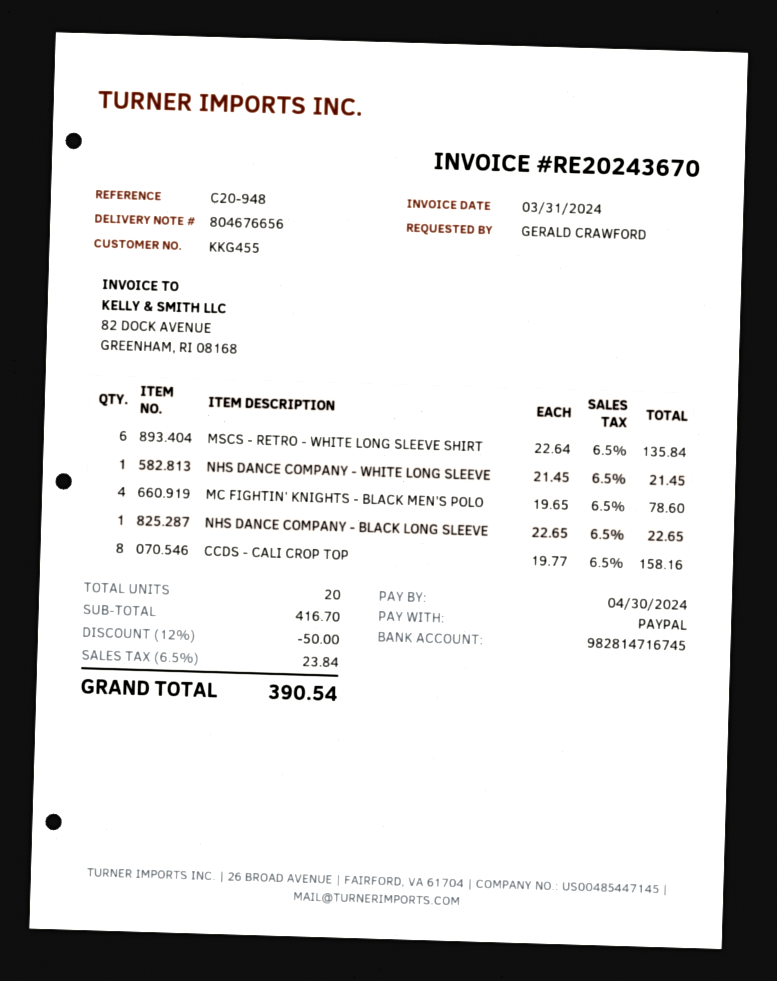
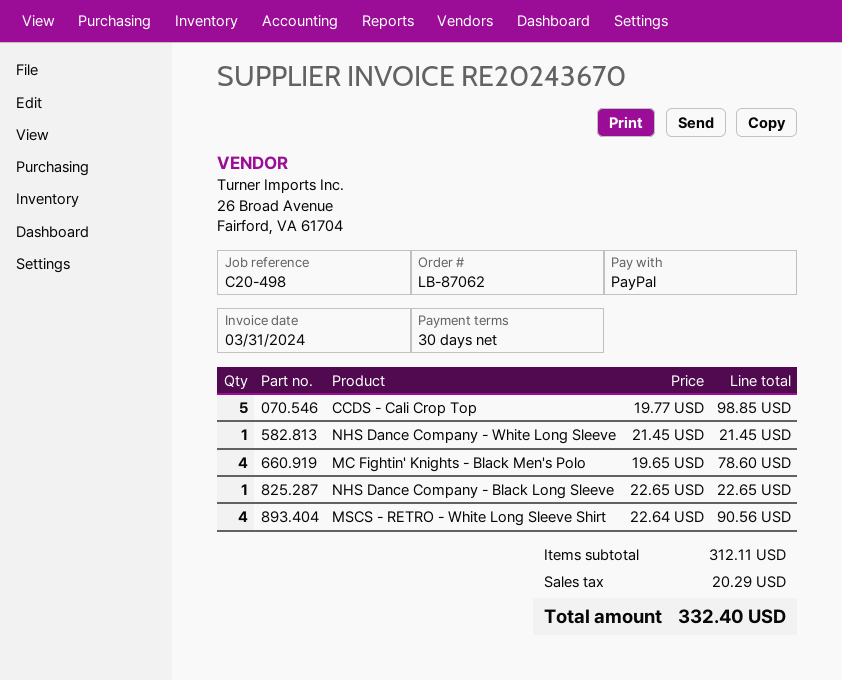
reference: C20-948 -> C20-498
MSCS - RETRO - WHITE LONG SLEEVE SHIRT: 6 x 22.64 = 135.84 -> 4 x 22.64 = 90.56
CCDS - CALI CROP TOP: 8 x 19.77 = 158.16 -> 5 x 19.77 = 98.85
subtotal: 416.70 -> 312.11
discount: 12% = 50.00 -> none
tax: 23.84 -> 20.29
total: 390.54 -> 332.40

